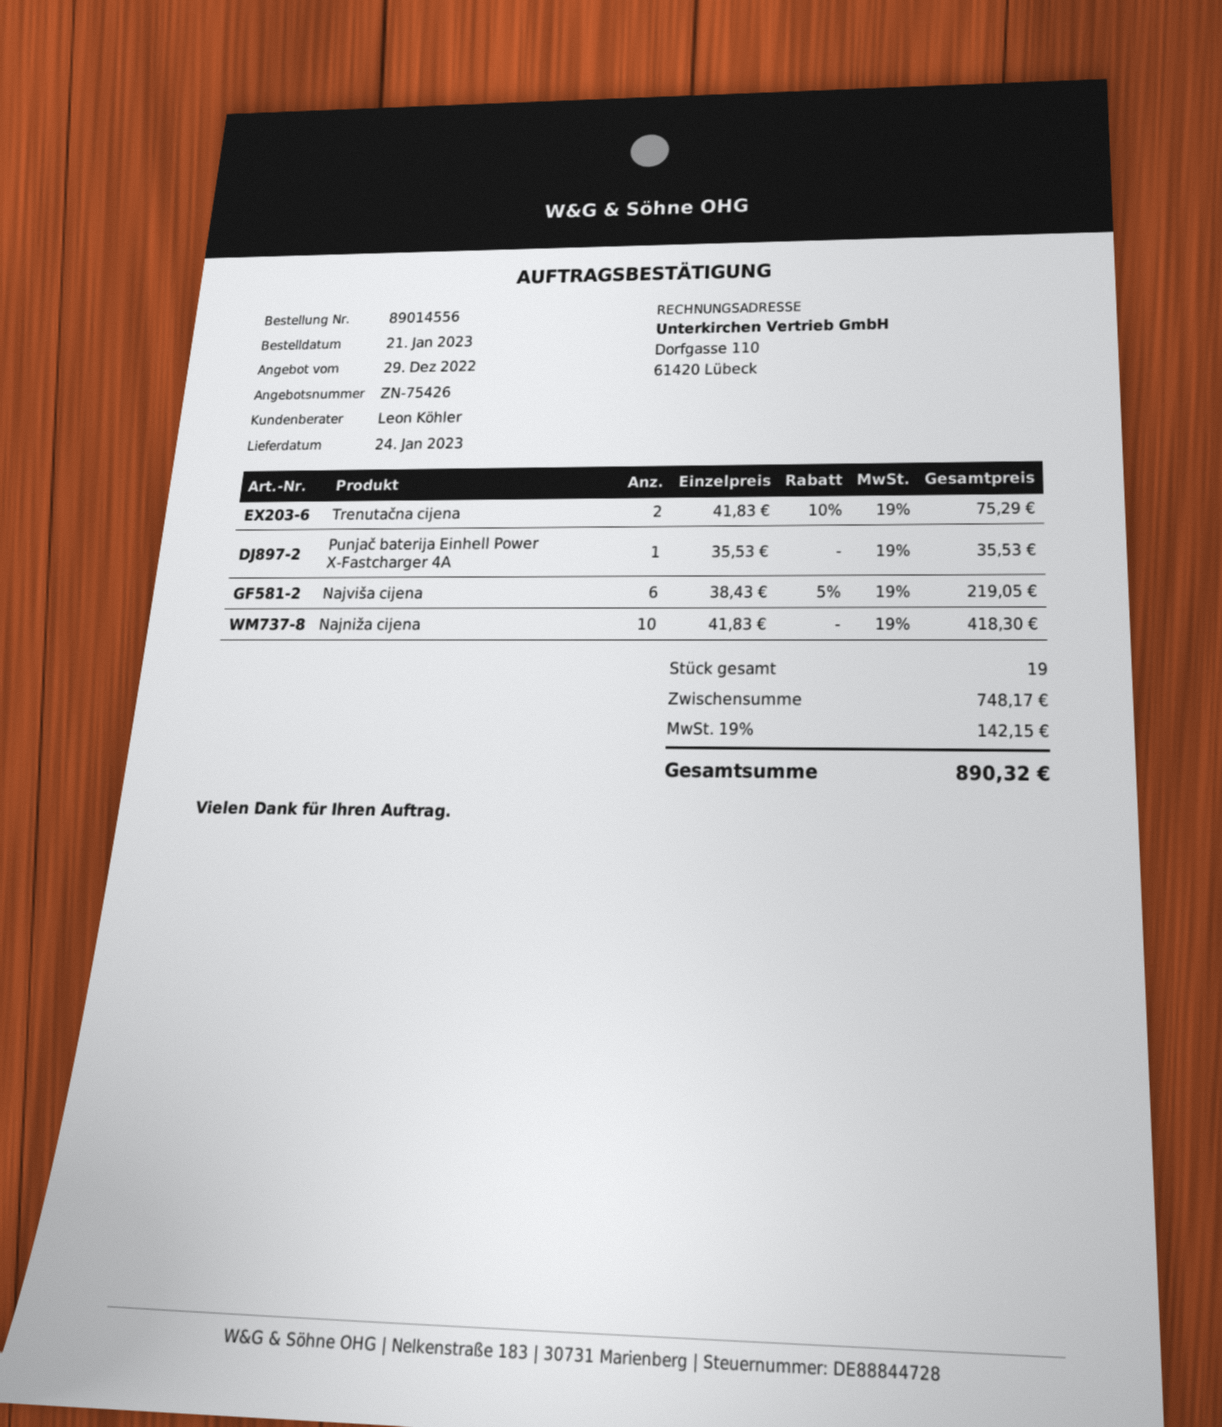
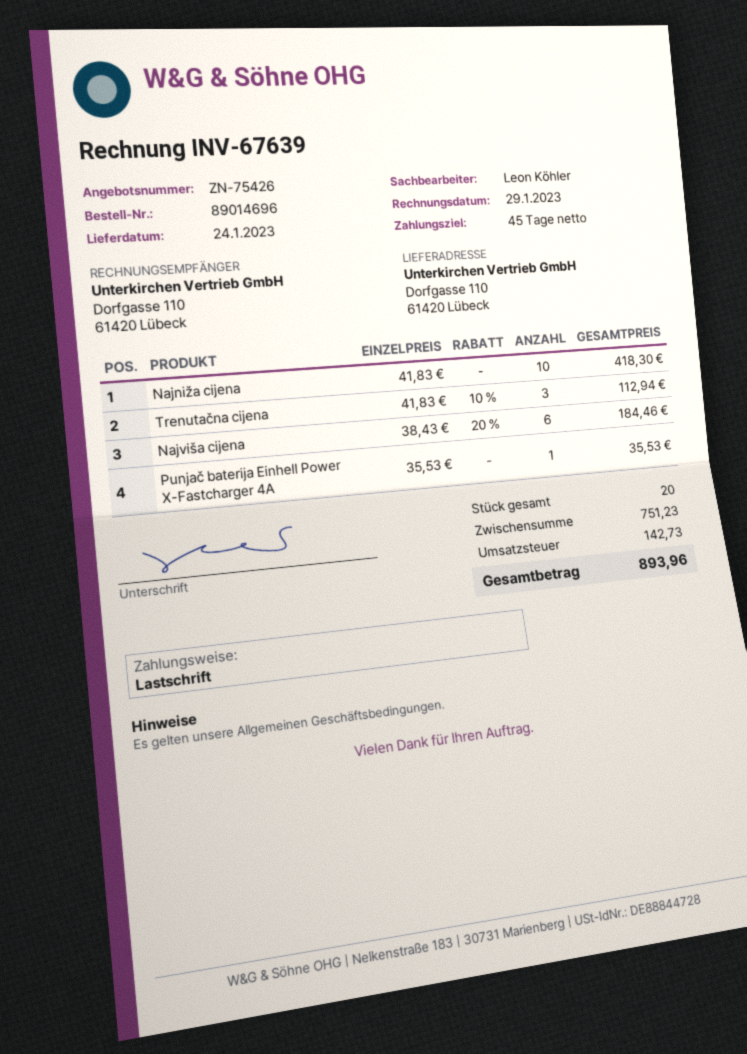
order number: 89014556 -> 89014696
Trenutačna cijena: 2 x 41.83 - 10% = 75.29 -> 3 x 41.83 - 10% = 112.94
Najviša cijena: 6 x 38.43 - 5% = 219.05 -> 6 x 38.43 - 20% = 184.46
total quantity: 19 -> 20
subtotal: 748.17 -> 751.23
tax: 142.15 -> 142.73
total: 890.32 -> 893.96

